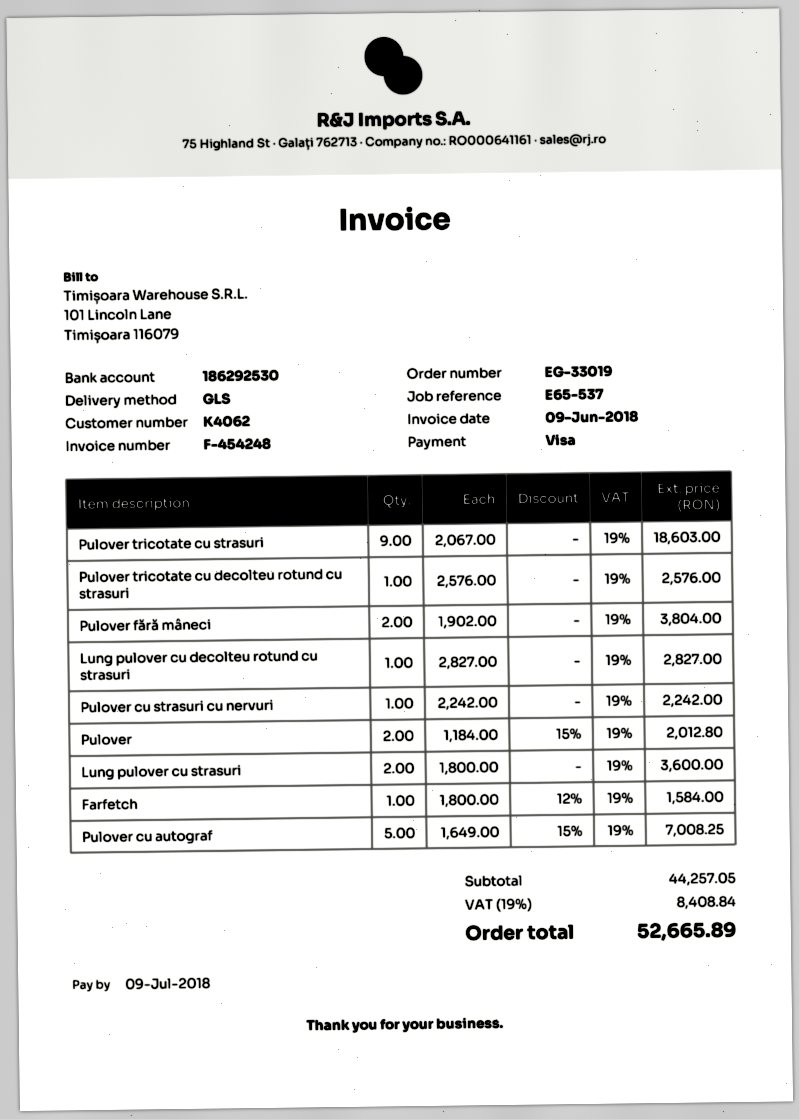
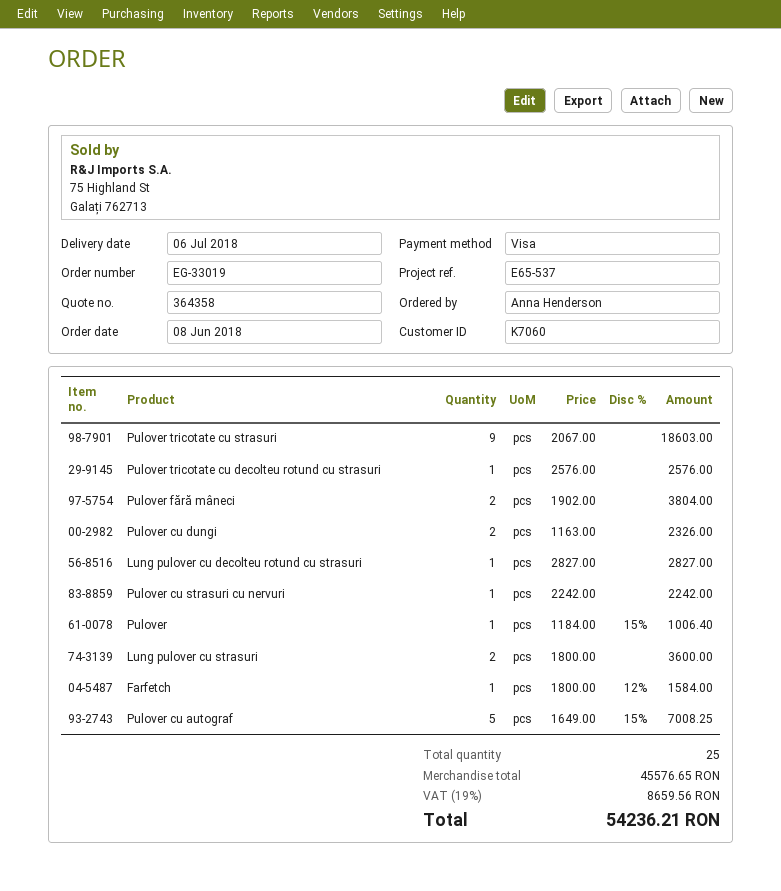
customer number: K4062 -> K7060
Pulover: 2 x 1184.00 - 15% = 2012.80 -> 1 x 1184.00 - 15% = 1006.40
Pulover cu dungi: none -> 2 x 1163.00 = 2326.00
subtotal: 44257.05 -> 45576.65
tax: 19% = 8408.84 -> 19% = 8659.56
total: 52665.89 -> 54236.21

